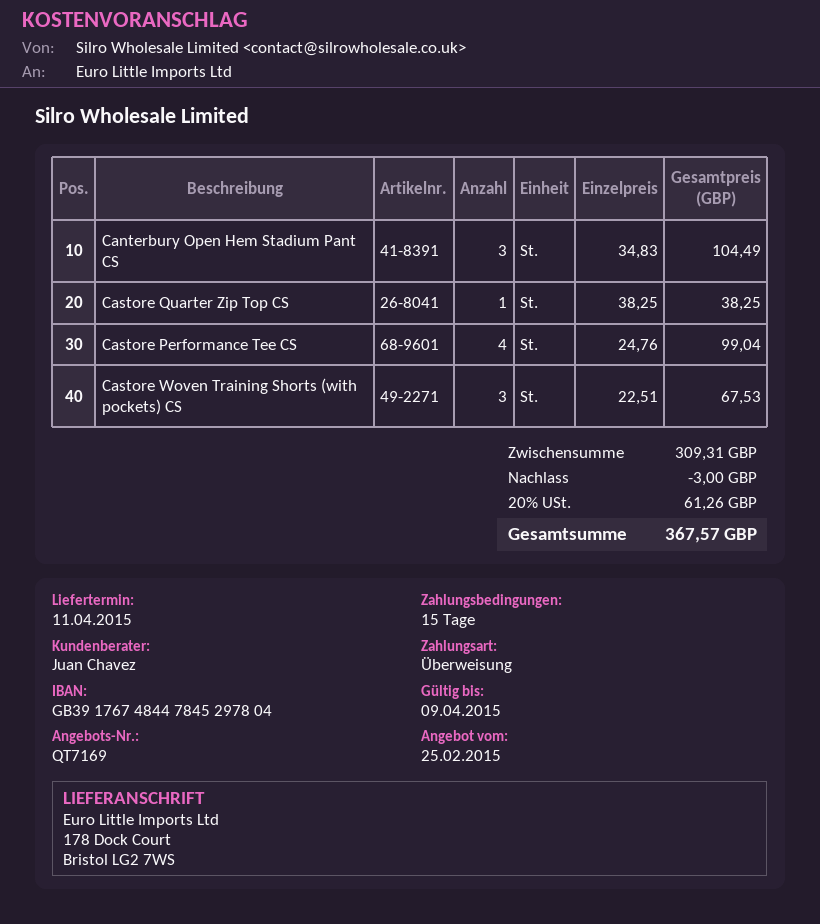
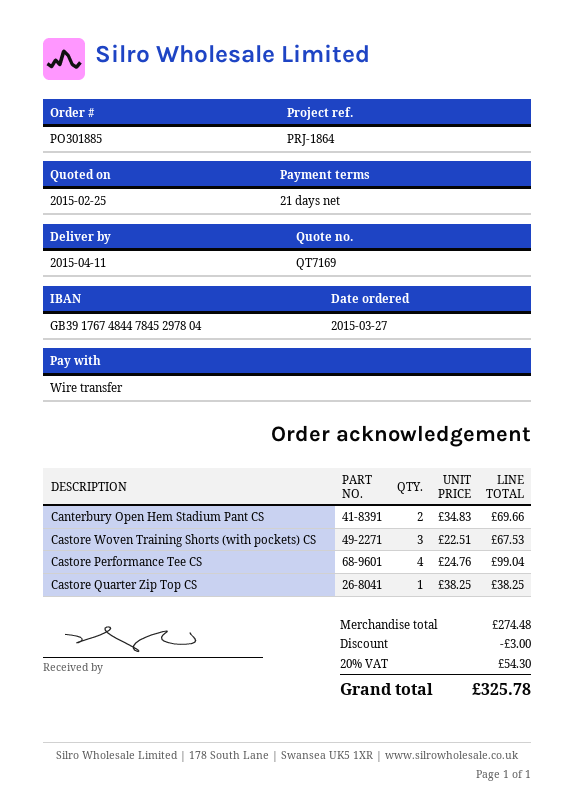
payment terms: 15 days -> 21 days
Canterbury Open Hem Stadium Pant CS: 3 x 34.83 = 104.49 -> 2 x 34.83 = 69.66
subtotal: 309.31 -> 274.48
tax: 20% = 61.26 -> 20% = 54.30
total: 367.57 -> 325.78

